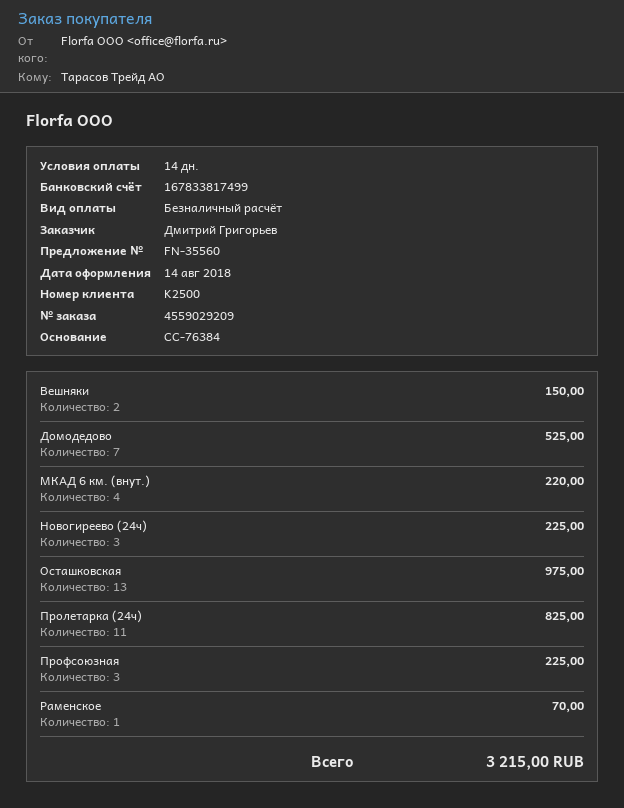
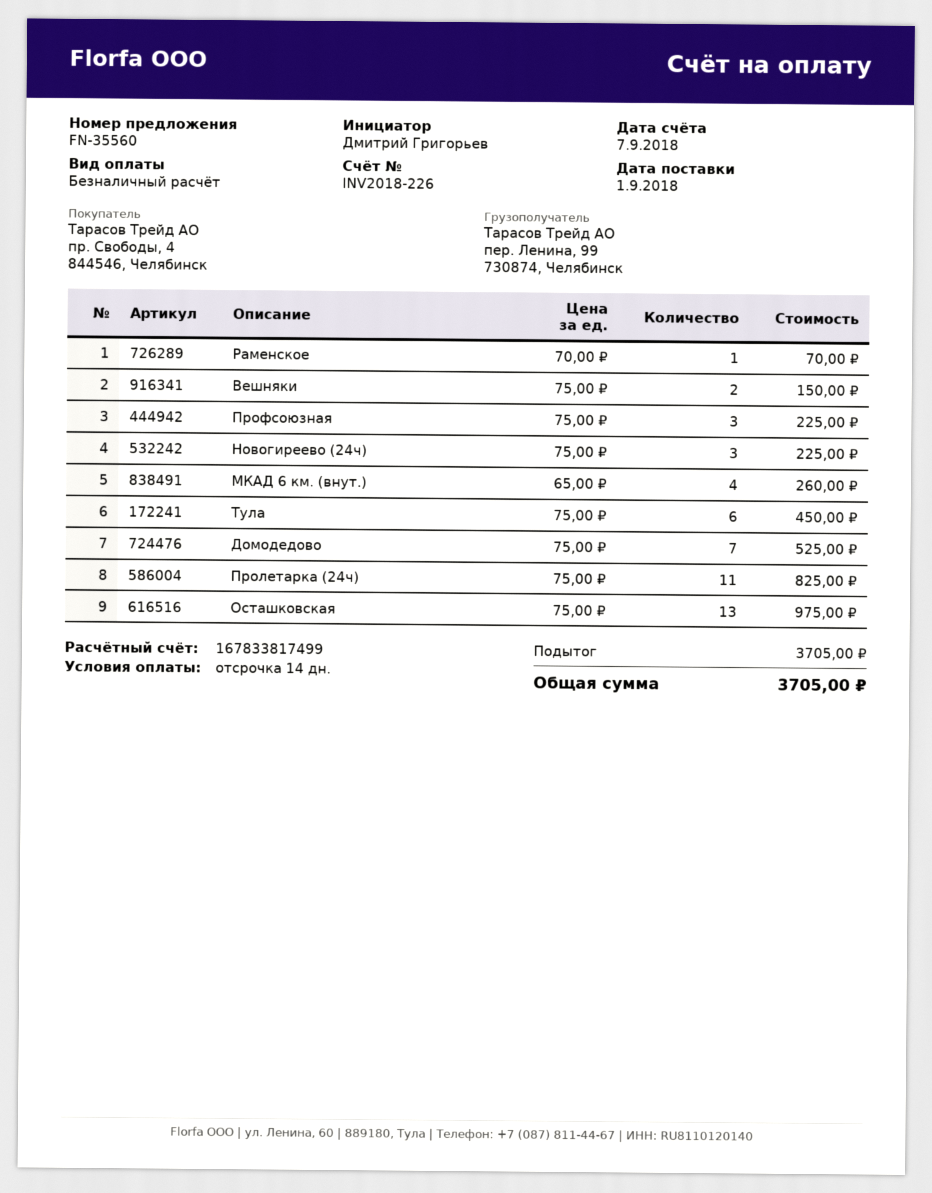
МКАД 6 км. (внут.): 4 for 220.00 -> 4 for 260.00
Тула: none -> 6 for 450.00
total: 3215.00 -> 3705.00

